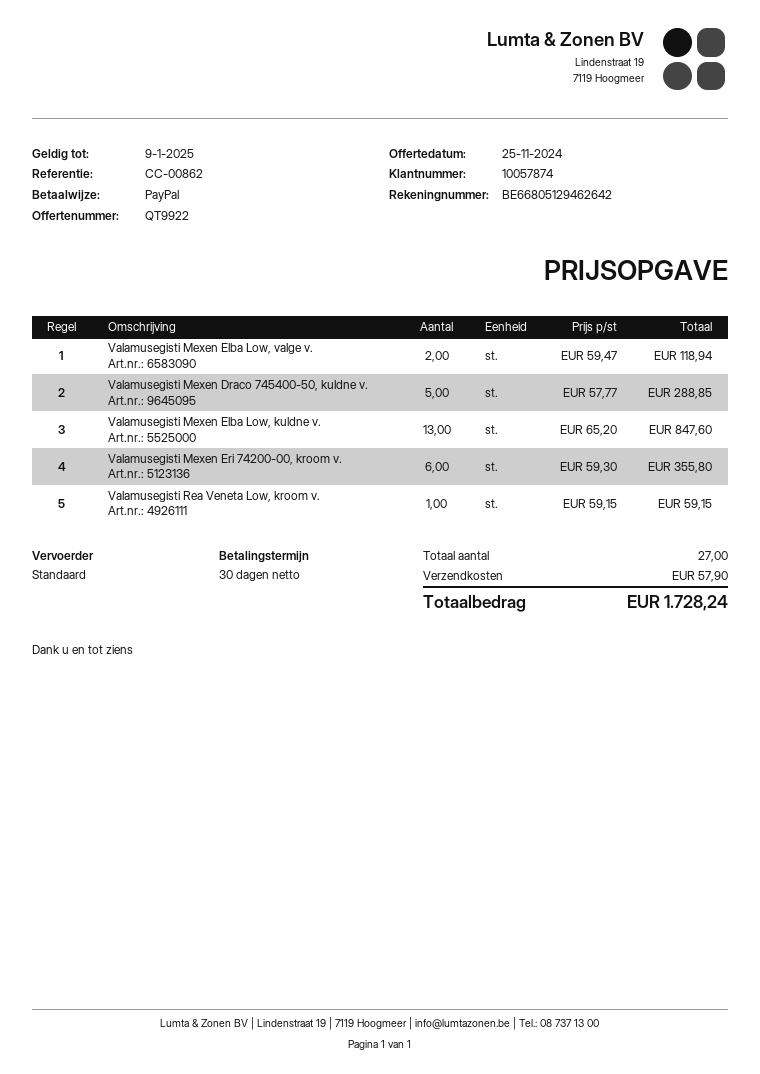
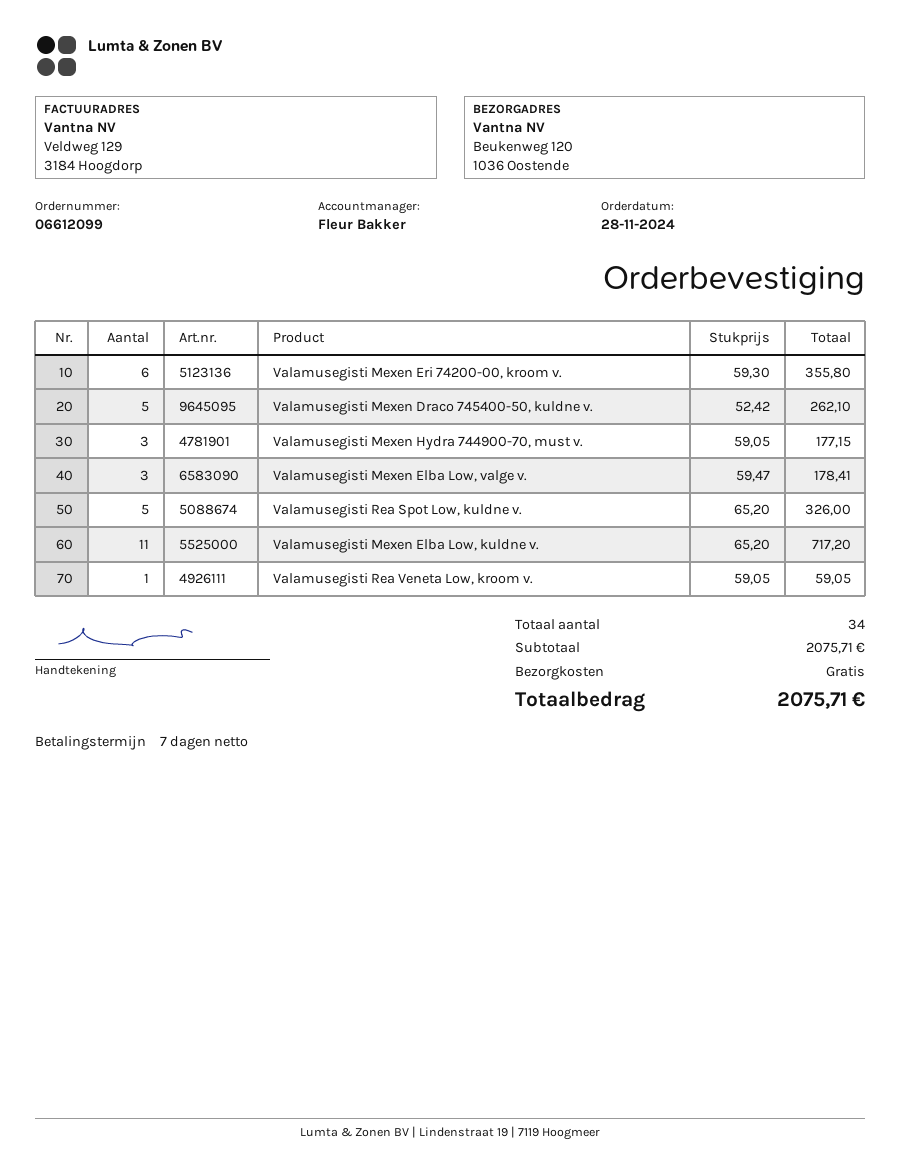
payment terms: 30 days -> 7 days
Valamusegisti Mexen Elba Low, valge v.: 2 x 59.47 = 118.94 -> 3 x 59.47 = 178.41
Valamusegisti Mexen Draco 745400-50, kuldne v.: 5 x 57.77 = 288.85 -> 5 x 52.42 = 262.10
Valamusegisti Mexen Elba Low, kuldne v.: 13 x 65.20 = 847.60 -> 11 x 65.20 = 717.20
Valamusegisti Rea Veneta Low, kroom v.: 1 x 59.15 = 59.15 -> 1 x 59.05 = 59.05
Valamusegisti Mexen Hydra 744900-70, must v.: none -> 3 x 59.05 = 177.15
Valamusegisti Rea Spot Low, kuldne v.: none -> 5 x 65.20 = 326.00
total quantity: 27 -> 34
shipping: 57.90 -> 0.00
total: 1728.24 -> 2075.71

